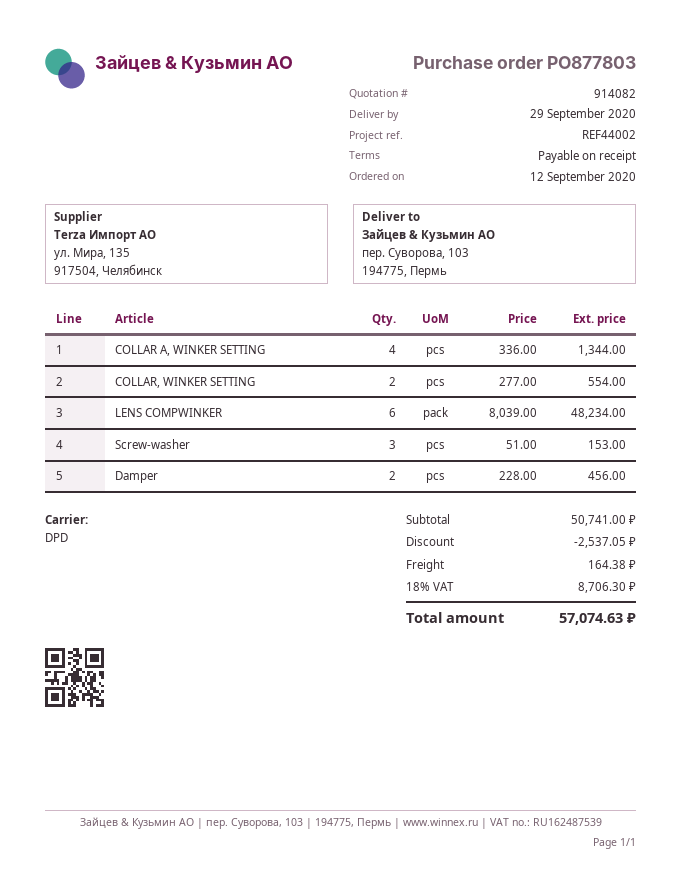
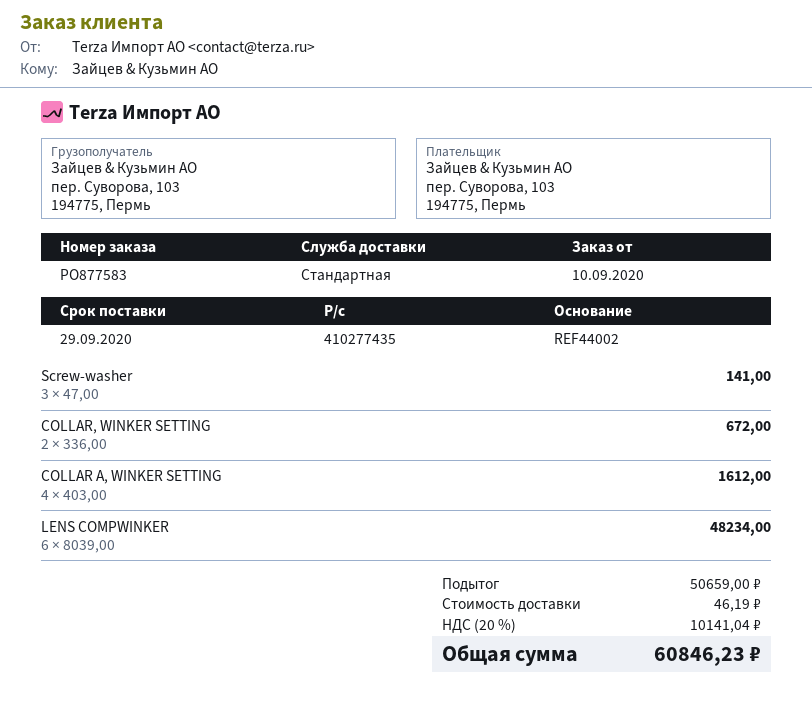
order number: PO877803 -> PO877583
order date: 2020-09-12 -> 2020-09-10
shipping method: DPD -> standard
COLLAR A, WINKER SETTING: 4 x 336.00 = 1344.00 -> 4 x 403.00 = 1612.00
COLLAR, WINKER SETTING: 2 x 277.00 = 554.00 -> 2 x 336.00 = 672.00
Screw-washer: 3 x 51.00 = 153.00 -> 3 x 47.00 = 141.00
Damper: 2 x 228.00 = 456.00 -> none
subtotal: 50741.00 -> 50659.00
discount: 2537.05 -> none
shipping: 164.38 -> 46.19
tax: 18% = 8706.30 -> 20% = 10141.04
total: 57074.63 -> 60846.23

